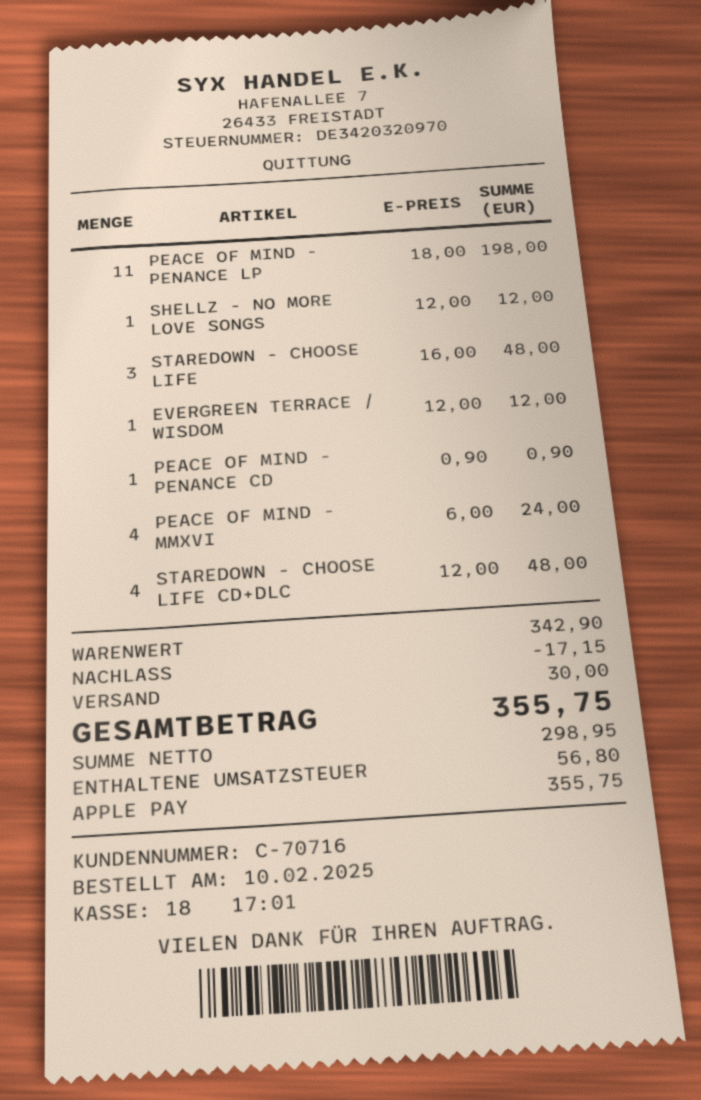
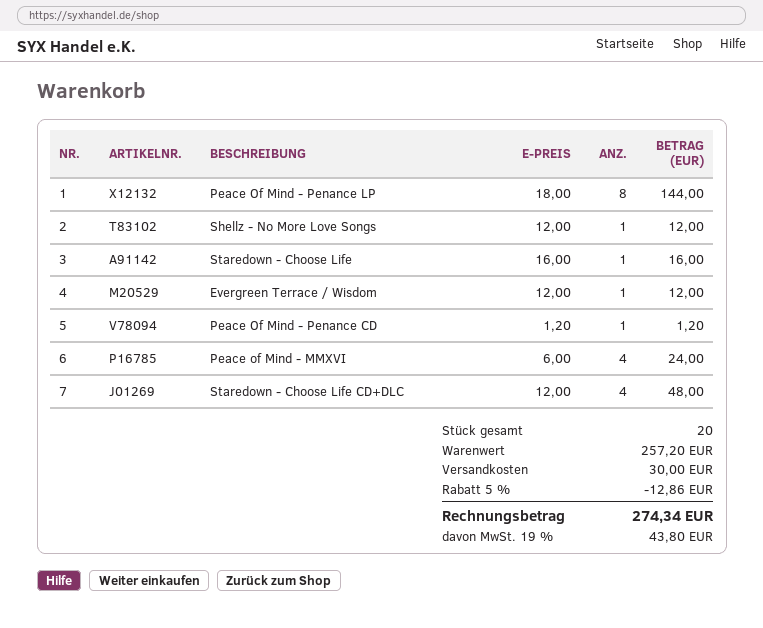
PEACE OF MIND - PENANCE LP: 11 x 18.00 = 198.00 -> 8 x 18.00 = 144.00
STAREDOWN - CHOOSE LIFE: 3 x 16.00 = 48.00 -> 1 x 16.00 = 16.00
PEACE OF MIND - PENANCE CD: 1 x 0.90 = 0.90 -> 1 x 1.20 = 1.20
subtotal: 342.90 -> 257.20
discount: 17.15 -> 12.86
tax: 56.80 -> 43.80
total: 355.75 -> 274.34

